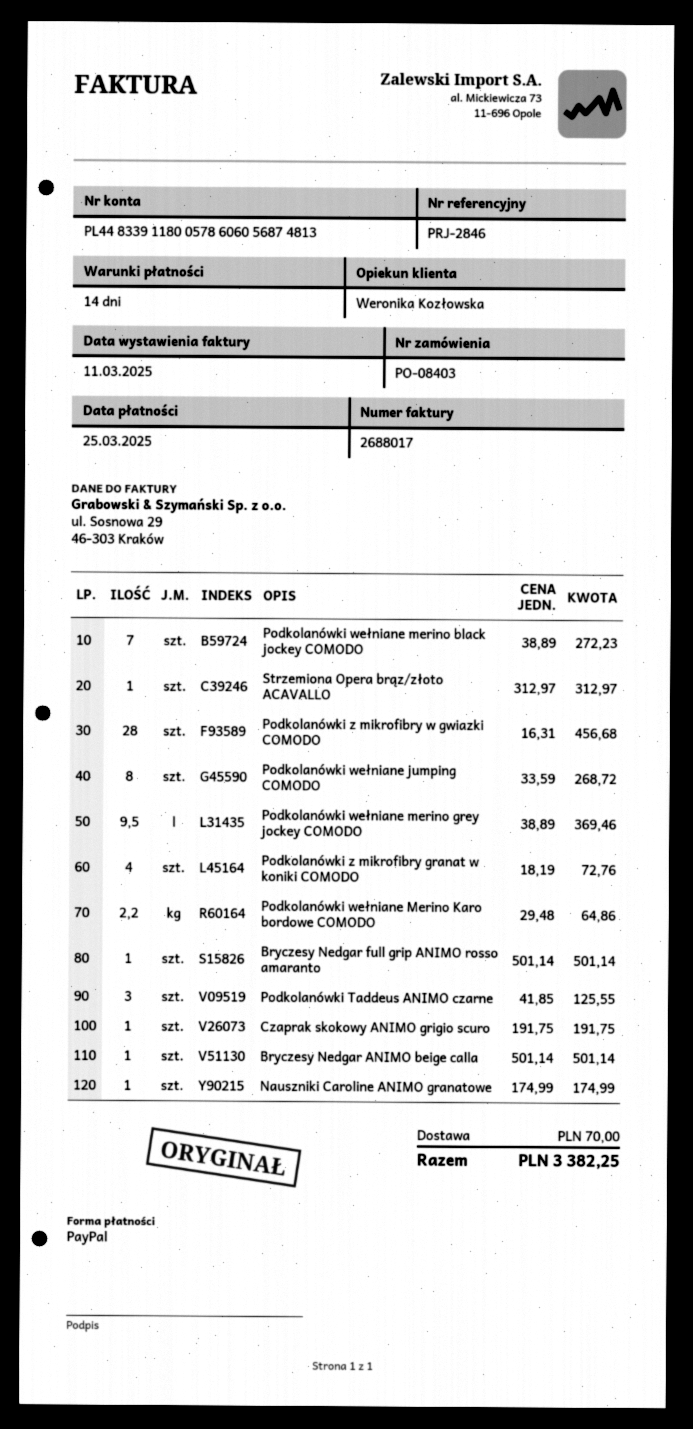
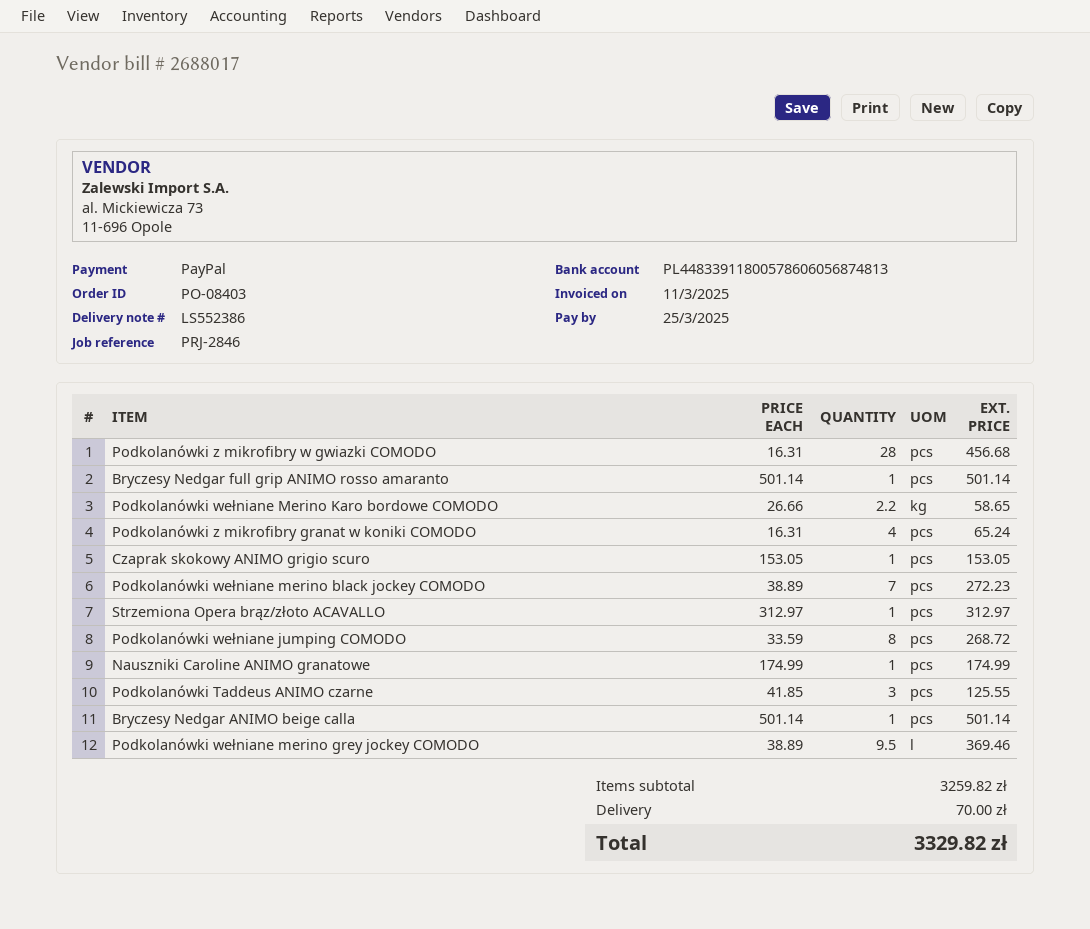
Podkolanówki z mikrofibry granat w koniki COMODO: 4 x 18.19 = 72.76 -> 4 x 16.31 = 65.24
Podkolanówki wełniane Merino Karo bordowe COMODO: 2.2 x 29.48 = 64.86 -> 2.2 x 26.66 = 58.65
Czaprak skokowy ANIMO grigio scuro: 1 x 191.75 = 191.75 -> 1 x 153.05 = 153.05
total: 3382.25 -> 3329.82

